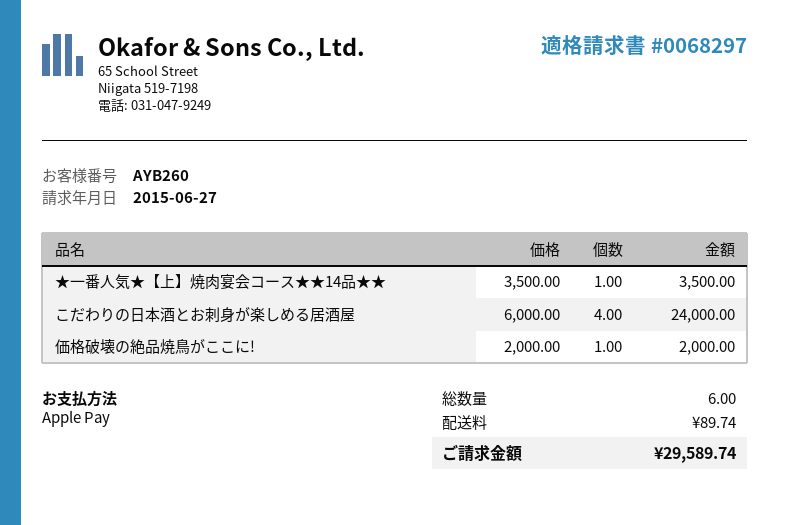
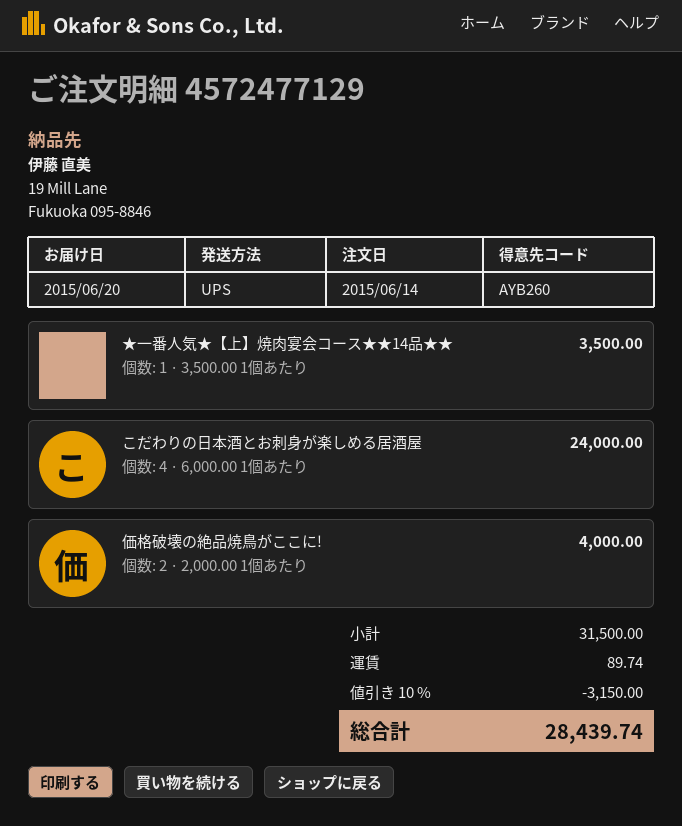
価格破壊の絶品焼鳥がここに!: 1 x 2000.00 = 2000.00 -> 2 x 2000.00 = 4000.00
discount: none -> 10% = 3150.00
total: 29589.74 -> 28439.74

